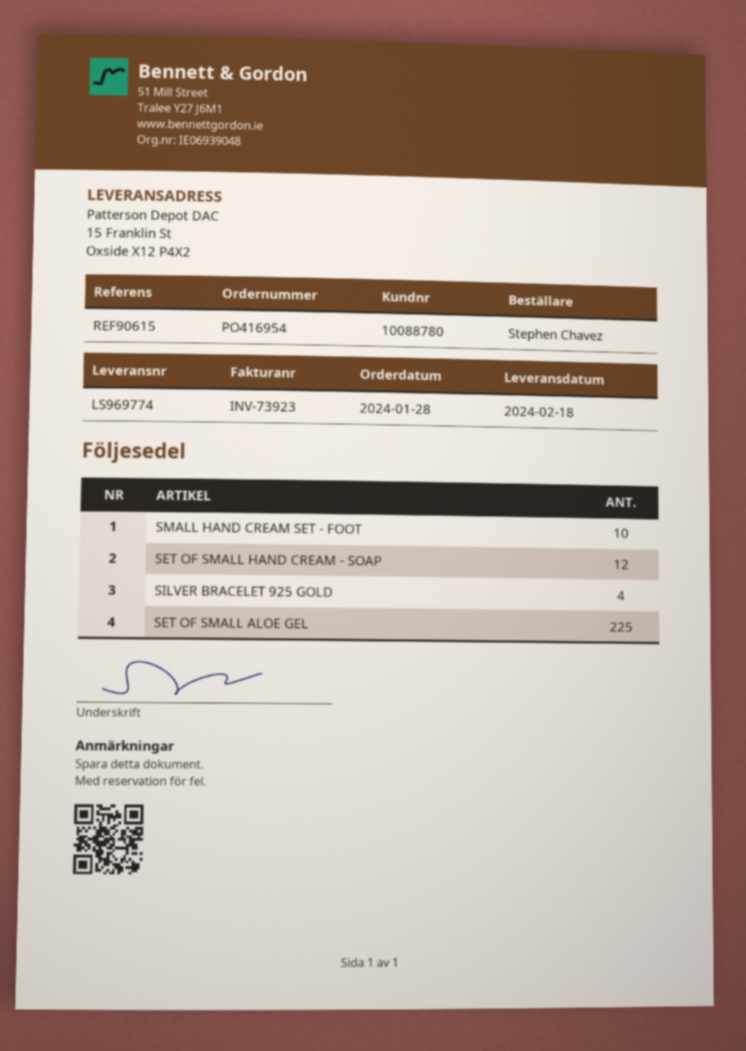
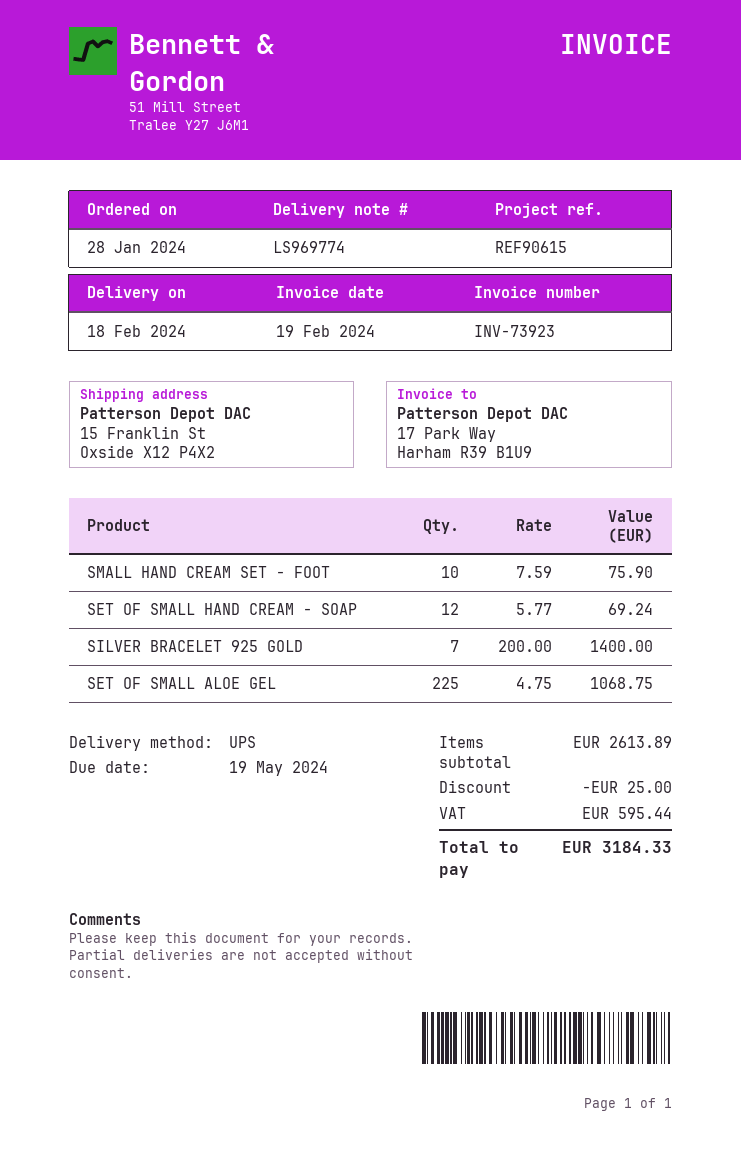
SILVER BRACELET 925 GOLD: 4 -> 7

